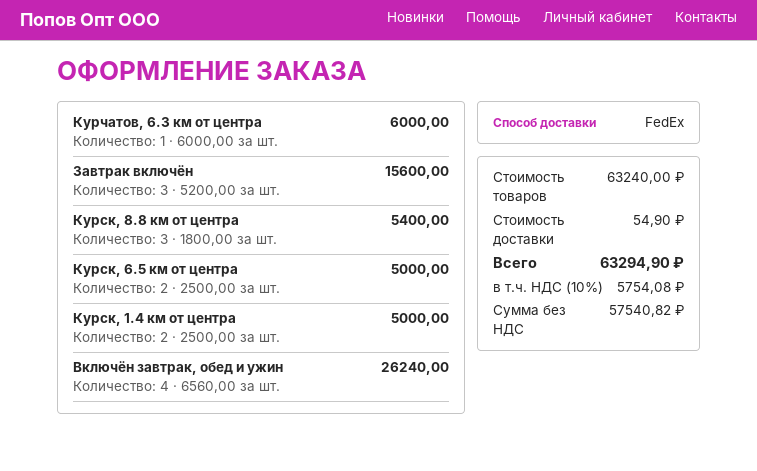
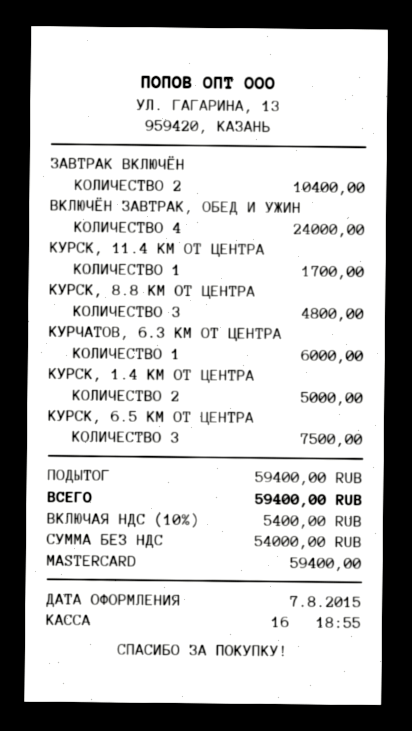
Завтрак включён: 3 for 15600.00 -> 2 for 10400.00
Курск, 8.8 км от центра: 3 for 5400.00 -> 3 for 4800.00
Курск, 6.5 км от центра: 2 for 5000.00 -> 3 for 7500.00
Включён завтрак, обед и ужин: 4 for 26240.00 -> 4 for 24000.00
КУРСК, 11.4 КМ ОТ ЦЕНТРА: none -> 1 for 1700.00
subtotal: 63240.00 -> 59400.00
shipping: 54.90 -> none
net: 57540.82 -> 54000.00
tax: 10% = 5754.08 -> 10% = 5400.00
total: 63294.90 -> 59400.00

